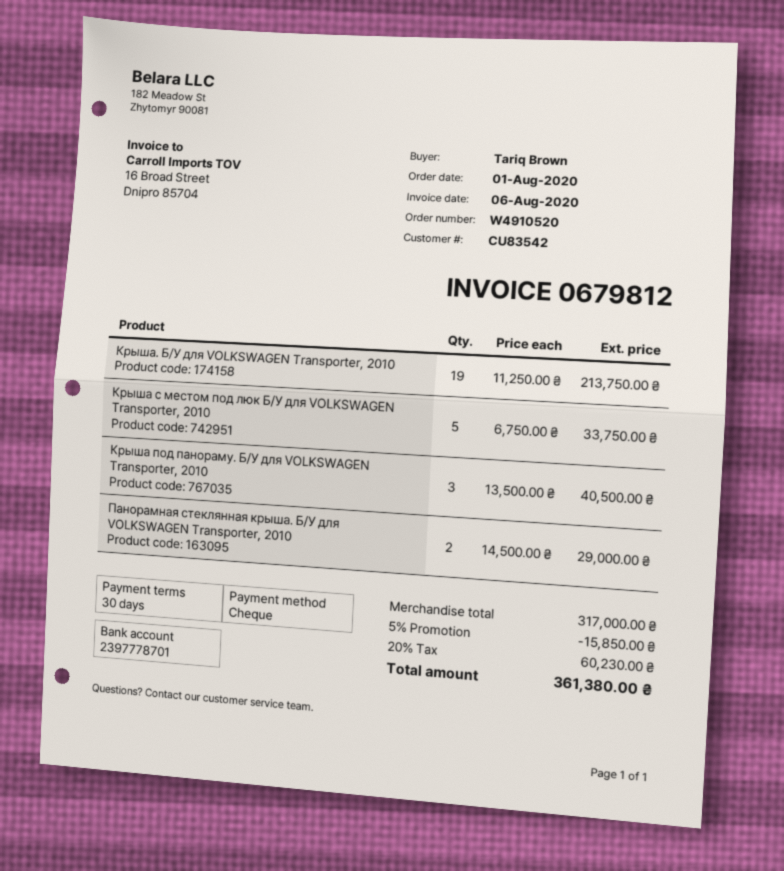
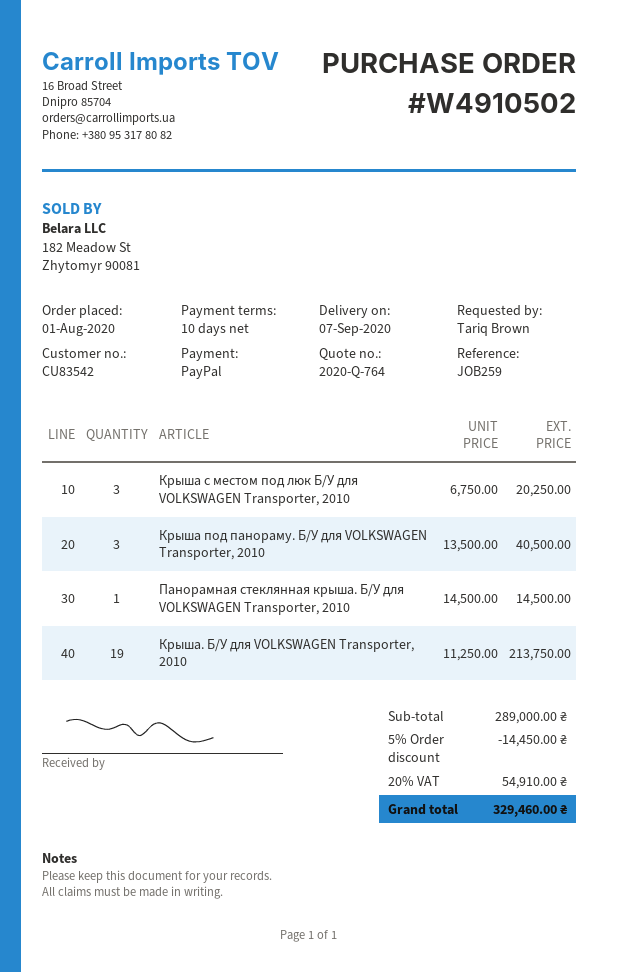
order number: W4910520 -> W4910502
payment terms: 30 days -> 10 days
payment method: cheque -> PayPal
Крыша с местом под люк Б/У для VOLKSWAGEN Transporter, 2010: 5 x 6750.00 = 33750.00 -> 3 x 6750.00 = 20250.00
Панорамная стеклянная крыша. Б/У для VOLKSWAGEN Transporter, 2010: 2 x 14500.00 = 29000.00 -> 1 x 14500.00 = 14500.00
subtotal: 317000.00 -> 289000.00
discount: 5% = 15850.00 -> 5% = 14450.00
tax: 20% = 60230.00 -> 20% = 54910.00
total: 361380.00 -> 329460.00

